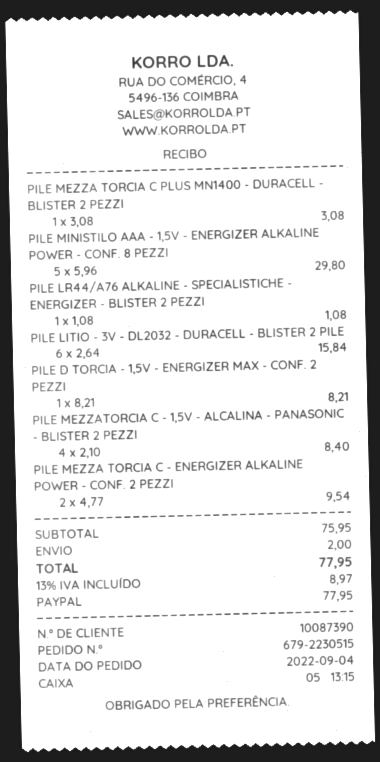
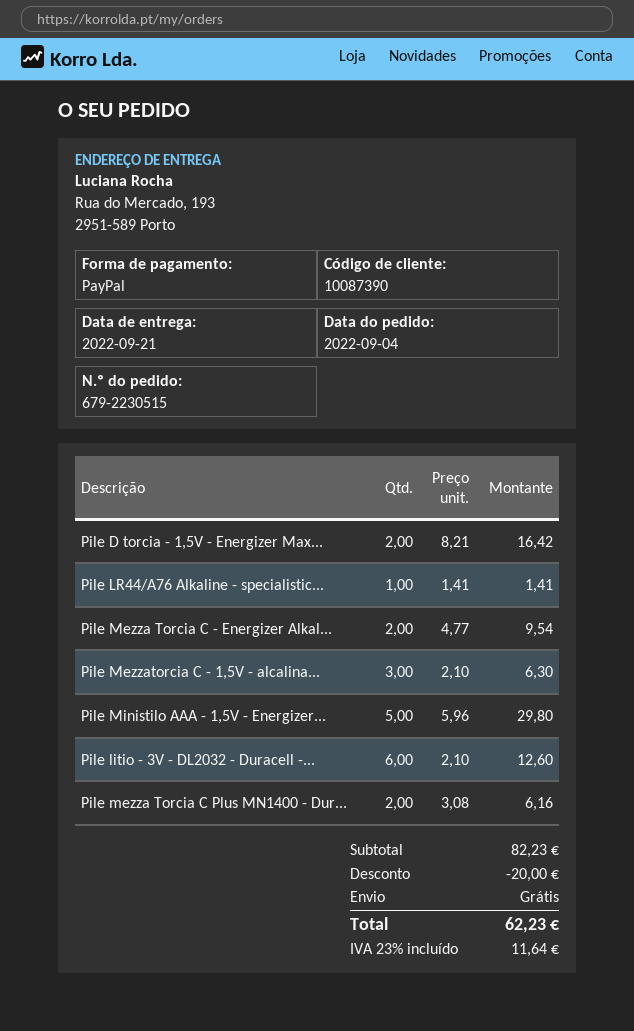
PILE MEZZA TORCIA C PLUS MN1400 - DURACELL - BLISTER 2 PEZZI: 1 x 3.08 = 3.08 -> 2 x 3.08 = 6.16
PILE LR44/A76 ALKALINE - SPECIALISTICHE - ENERGIZER - BLISTER 2 PEZZI: 1 x 1.08 = 1.08 -> 1 x 1.41 = 1.41
PILE LITIO - 3V - DL2032 - DURACELL - BLISTER 2 PILE: 6 x 2.64 = 15.84 -> 6 x 2.10 = 12.60
PILE D TORCIA - 1,5V - ENERGIZER MAX - CONF. 2 PEZZI: 1 x 8.21 = 8.21 -> 2 x 8.21 = 16.42
PILE MEZZATORCIA C - 1,5V - ALCALINA - PANASONIC - BLISTER 2 PEZZI: 4 x 2.10 = 8.40 -> 3 x 2.10 = 6.30
subtotal: 75.95 -> 82.23
discount: none -> 20.00
shipping: 2.00 -> 0.00
tax: 13% = 8.97 -> 23% = 11.64
total: 77.95 -> 62.23

